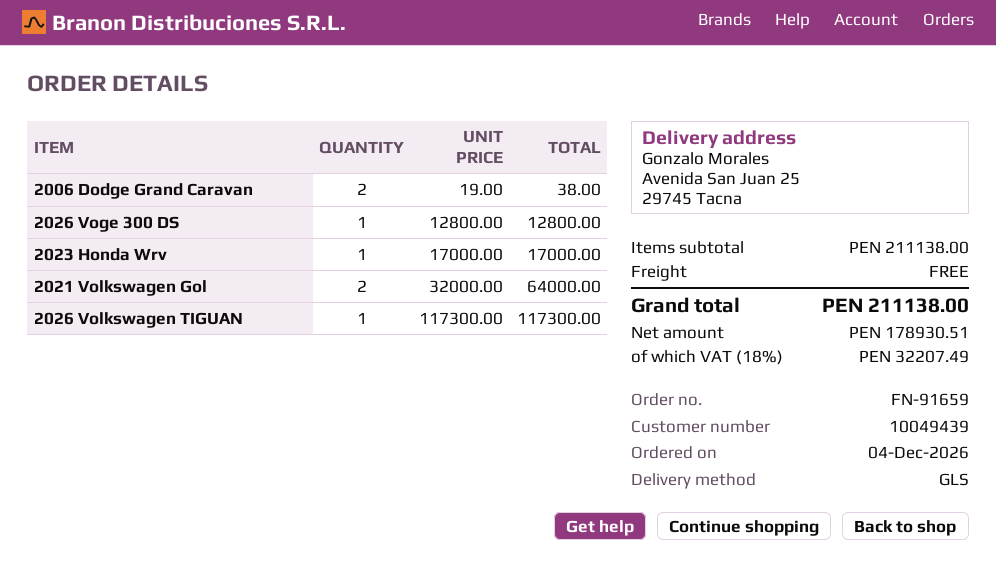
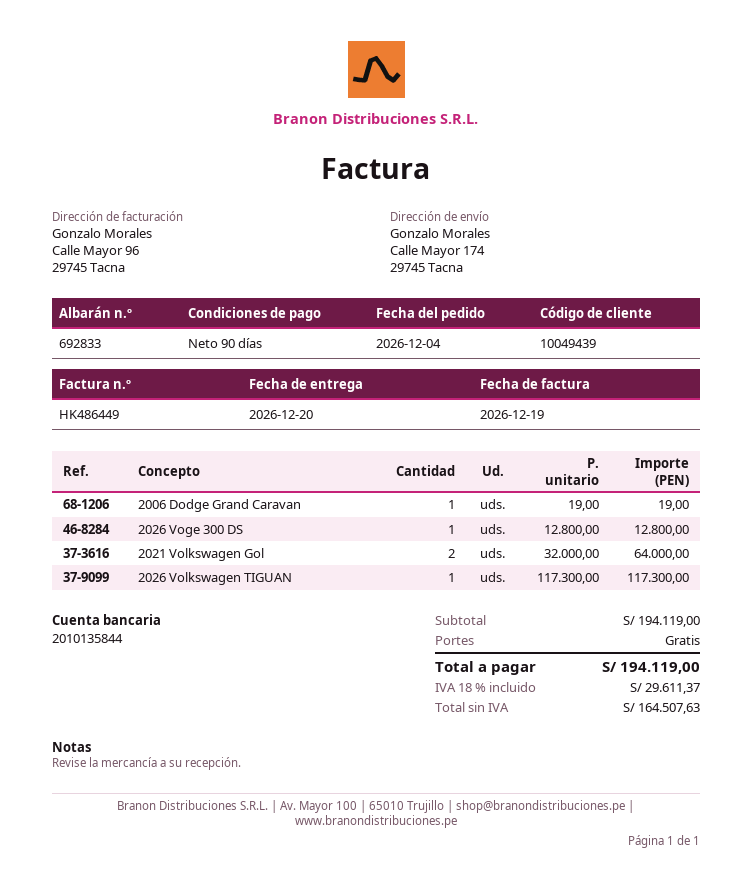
ship to: Avenida San Juan 25, 29745 Tacna -> Calle Mayor 174, 29745 Tacna
2006 Dodge Grand Caravan: 2 x 19.00 = 38.00 -> 1 x 19.00 = 19.00
2023 Honda Wrv: 1 x 17000.00 = 17000.00 -> none
subtotal: 211138.00 -> 194119.00
net: 178930.51 -> 164507.63
tax: 18% = 32207.49 -> 18% = 29611.37
total: 211138.00 -> 194119.00

